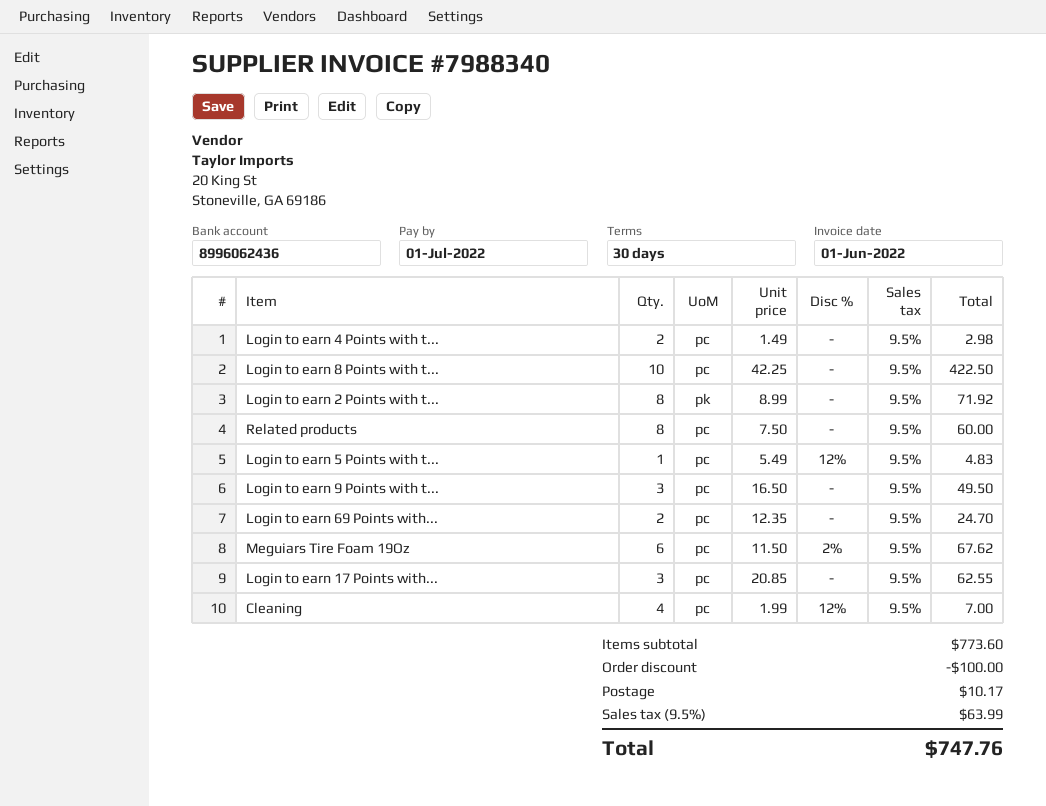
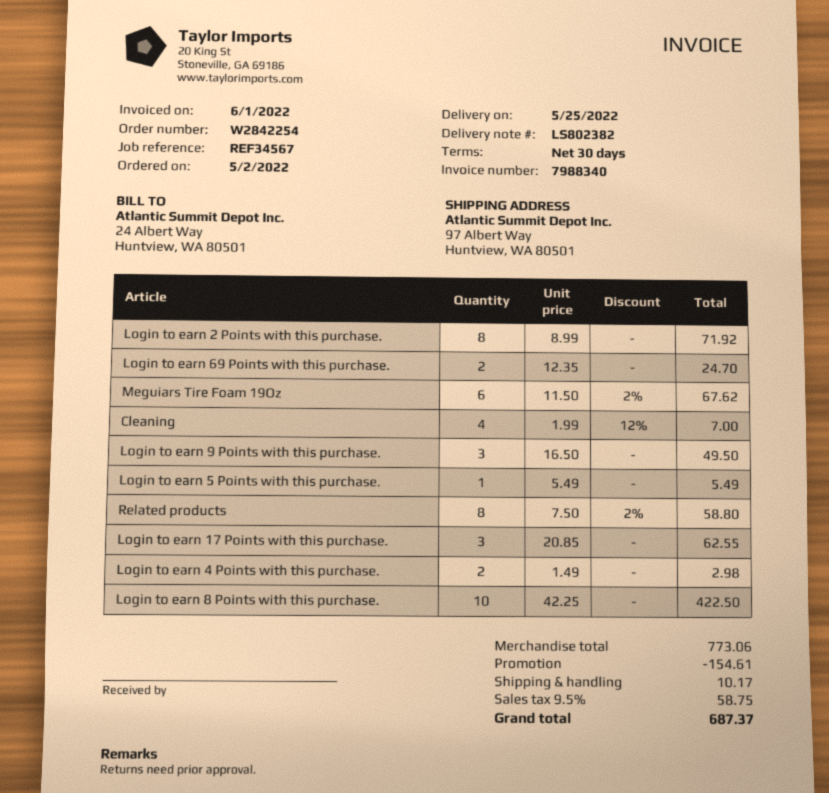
Related products: 8 x 7.50 = 60.00 -> 8 x 7.50 - 2% = 58.80
Login to earn 5 Points with t...: 1 x 5.49 - 12% = 4.83 -> 1 x 5.49 = 5.49
subtotal: 773.60 -> 773.06
discount: 100.00 -> 154.61
tax: 9.5% = 63.99 -> 9.5% = 58.75
total: 747.76 -> 687.37

